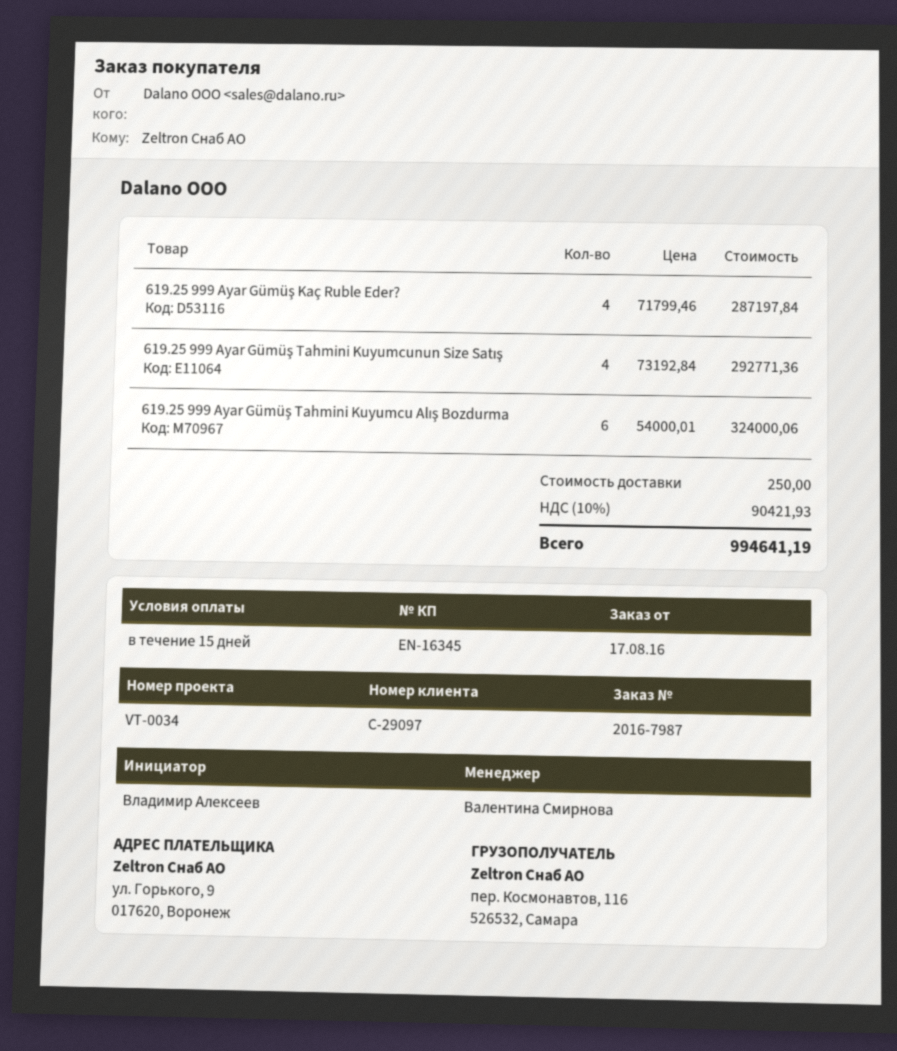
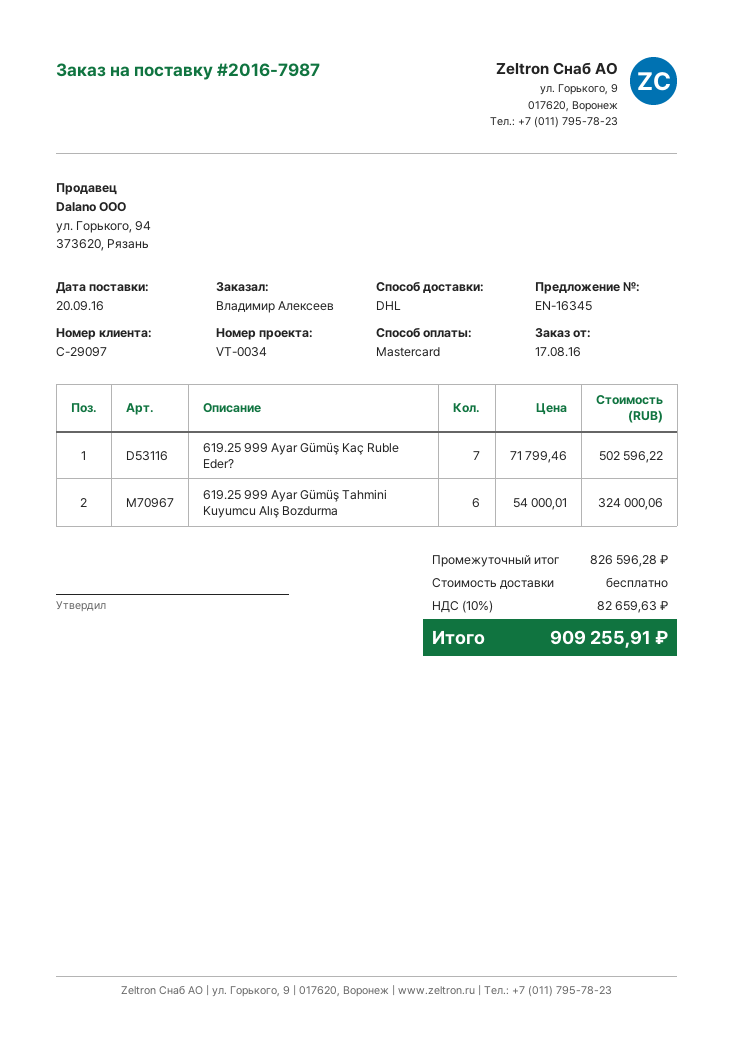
619.25 999 Ayar Gümüş Kaç Ruble Eder?: 4 x 71799.46 = 287197.84 -> 7 x 71799.46 = 502596.22
619.25 999 Ayar Gümüş Tahmini Kuyumcunun Size Satış: 4 x 73192.84 = 292771.36 -> none
shipping: 250.00 -> 0.00
tax: 10% = 90421.93 -> 10% = 82659.63
total: 994641.19 -> 909255.91

